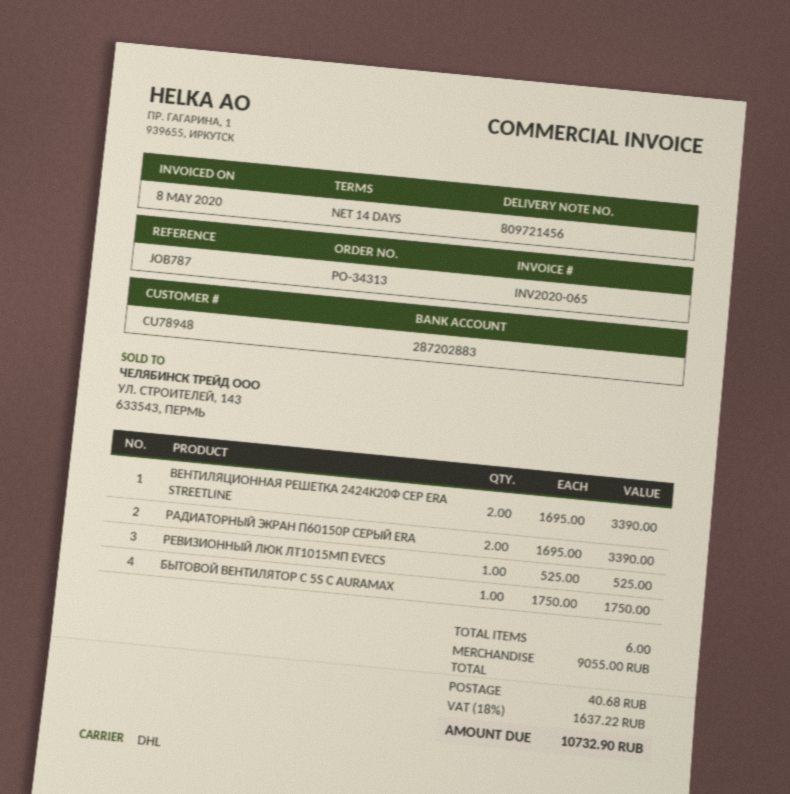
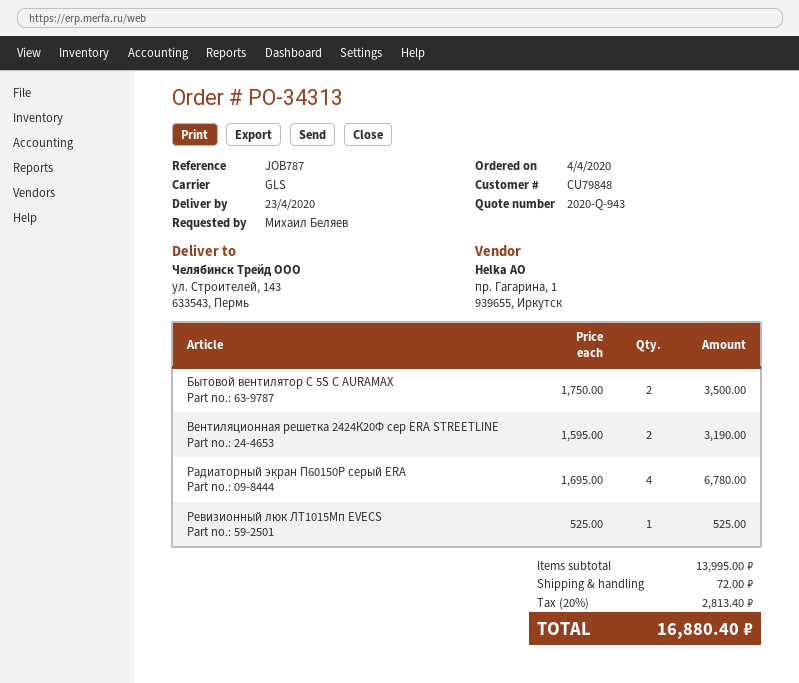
customer number: CU78948 -> CU79848
shipping method: DHL -> GLS
ВЕНТИЛЯЦИОННАЯ РЕШЕТКА 2424К20Ф СЕР ERA STREETLINE: 2 x 1695.00 = 3390.00 -> 2 x 1595.00 = 3190.00
РАДИАТОРНЫЙ ЭКРАН П60150Р СЕРЫЙ ERA: 2 x 1695.00 = 3390.00 -> 4 x 1695.00 = 6780.00
БЫТОВОЙ ВЕНТИЛЯТОР C 5S C AURAMAX: 1 x 1750.00 = 1750.00 -> 2 x 1750.00 = 3500.00
subtotal: 9055.00 -> 13995.00
shipping: 40.68 -> 72.00
tax: 18% = 1637.22 -> 20% = 2813.40
total: 10732.90 -> 16880.40

